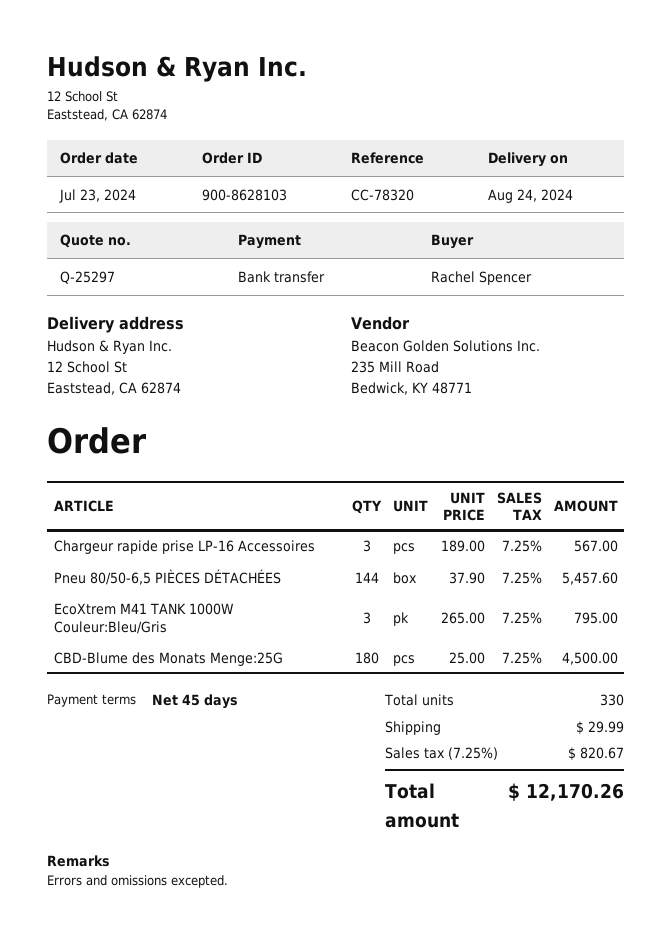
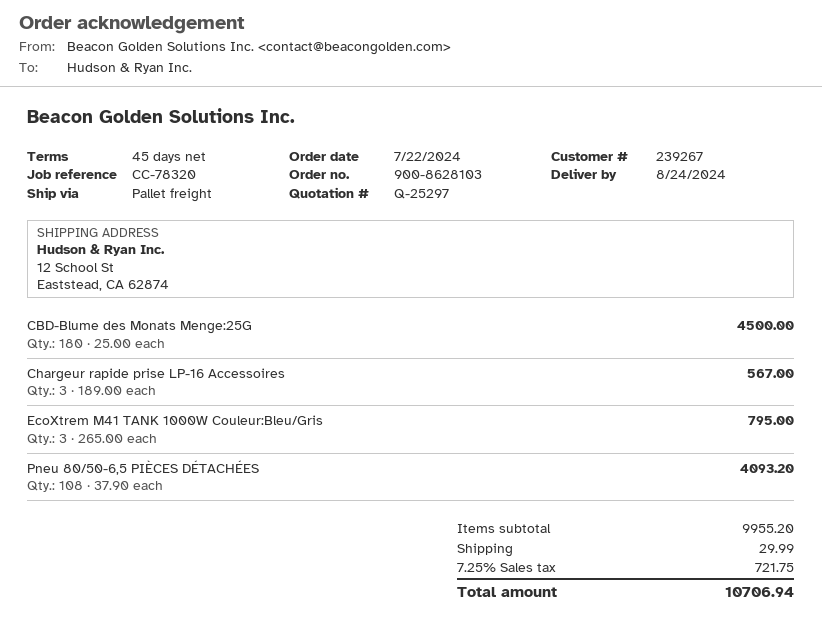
order date: 2024-07-23 -> 2024-07-22
Pneu 80/50-6,5 PIÈCES DÉTACHÉES: 144 x 37.90 = 5457.60 -> 108 x 37.90 = 4093.20
tax: 7.25% = 820.67 -> 7.25% = 721.75
total: 12170.26 -> 10706.94

